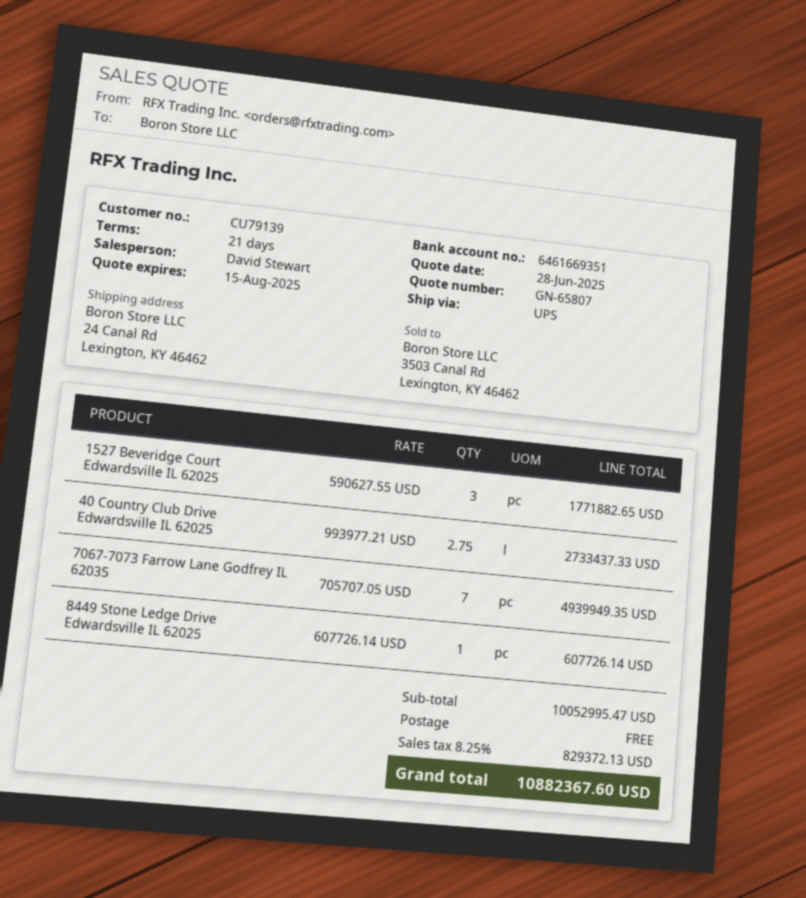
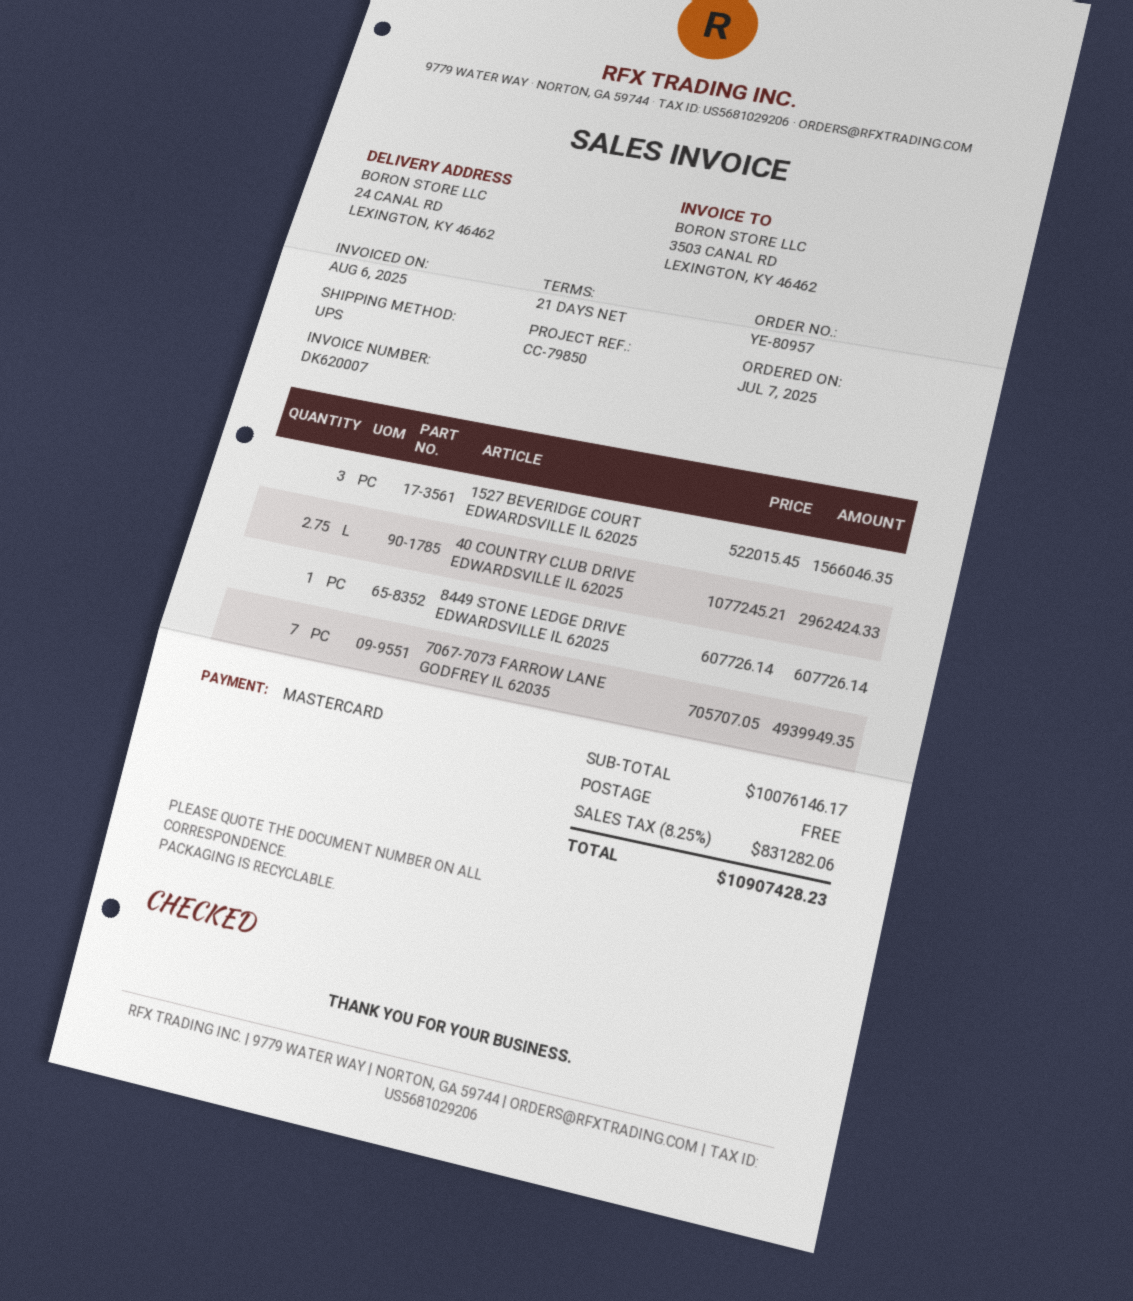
1527 Beveridge Court Edwardsville IL 62025: 3 x 590627.55 = 1771882.65 -> 3 x 522015.45 = 1566046.35
40 Country Club Drive Edwardsville IL 62025: 2.75 x 993977.21 = 2733437.33 -> 2.75 x 1077245.21 = 2962424.33
subtotal: 10052995.47 -> 10076146.17
tax: 8.25% = 829372.13 -> 8.25% = 831282.06
total: 10882367.60 -> 10907428.23

